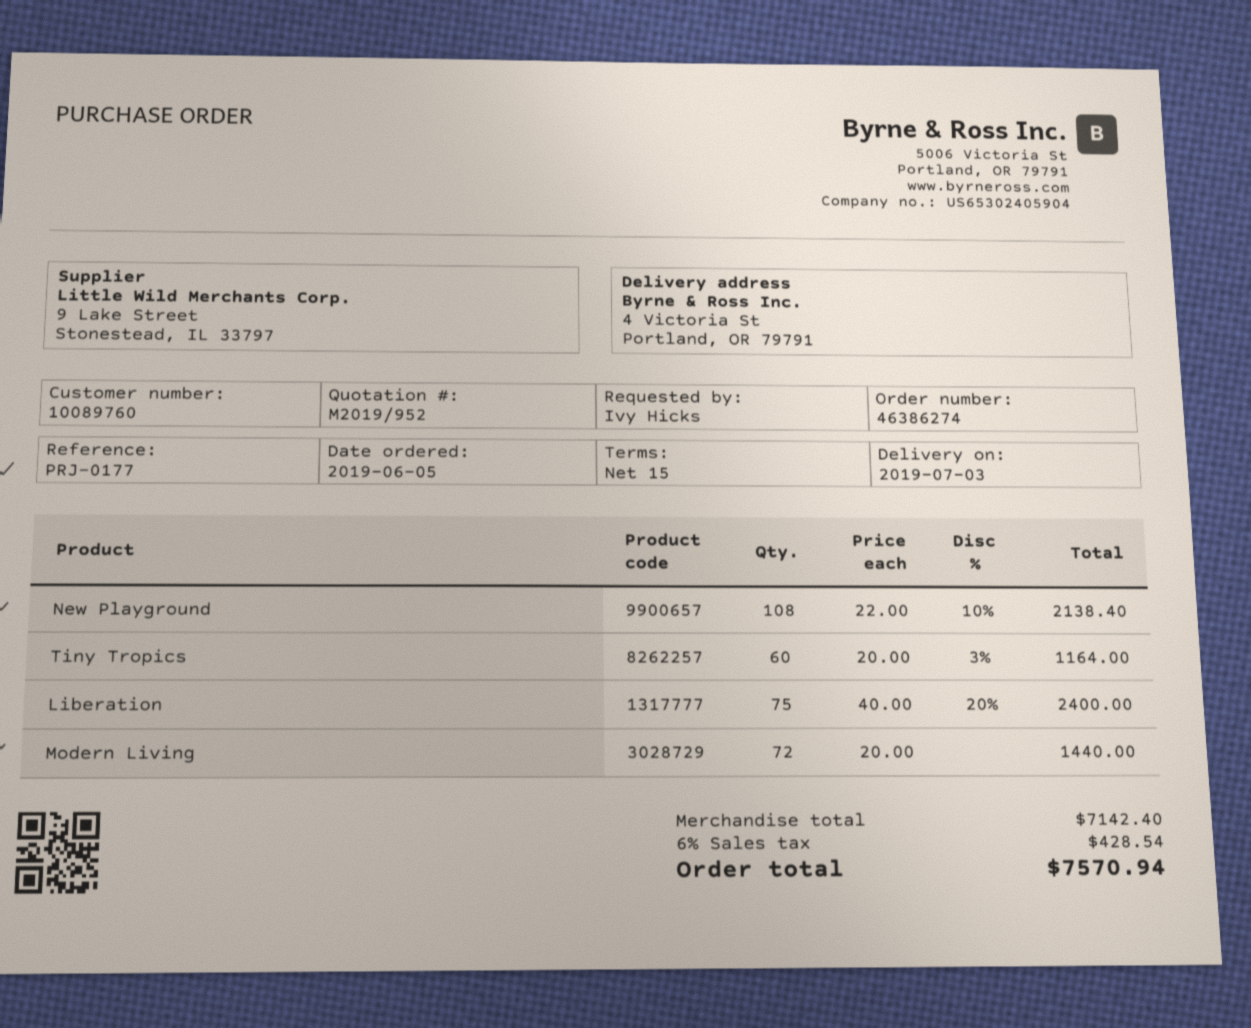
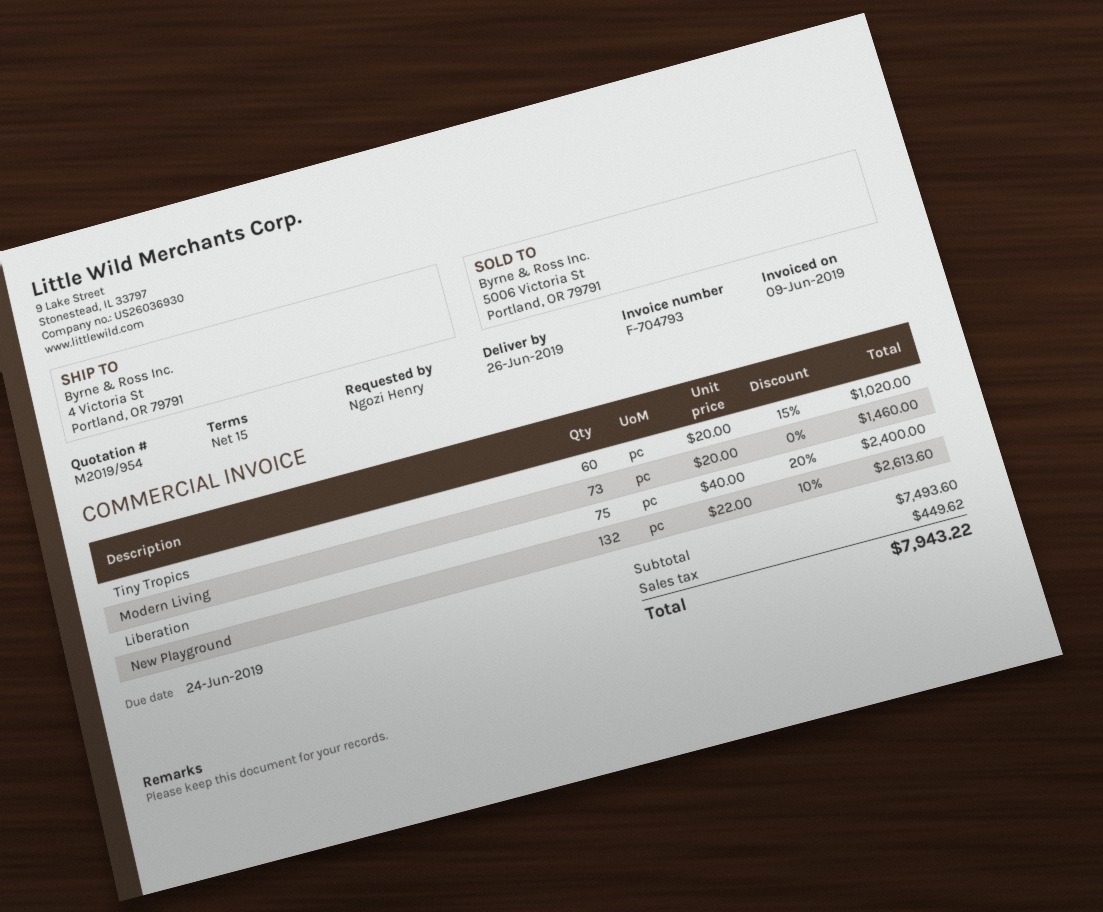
quote number: M2019/952 -> M2019/954
delivery date: 2019-07-03 -> 2019-06-26
ordered by: Ivy Hicks -> Ngozi Henry
New Playground: 108 x 22.00 - 10% = 2138.40 -> 132 x 22.00 - 10% = 2613.60
Tiny Tropics: 60 x 20.00 - 3% = 1164.00 -> 60 x 20.00 - 15% = 1020.00
Modern Living: 72 x 20.00 = 1440.00 -> 73 x 20.00 = 1460.00
subtotal: 7142.40 -> 7493.60
tax: 428.54 -> 449.62
total: 7570.94 -> 7943.22

